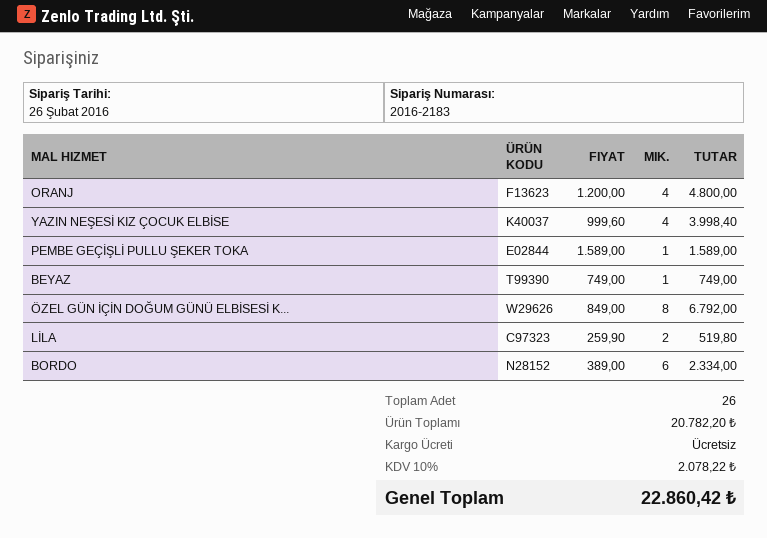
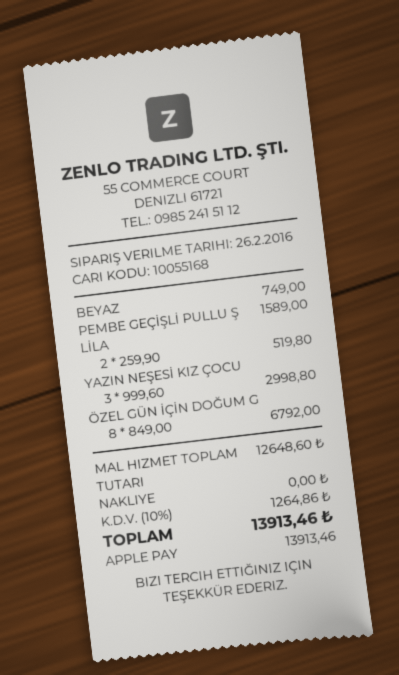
ORANJ: 4 x 1200.00 = 4800.00 -> none
YAZIN NEŞESİ KIZ ÇOCUK ELBİSE: 4 x 999.60 = 3998.40 -> 3 x 999.60 = 2998.80
BORDO: 6 x 389.00 = 2334.00 -> none
subtotal: 20782.20 -> 12648.60
tax: 10% = 2078.22 -> 10% = 1264.86
total: 22860.42 -> 13913.46

